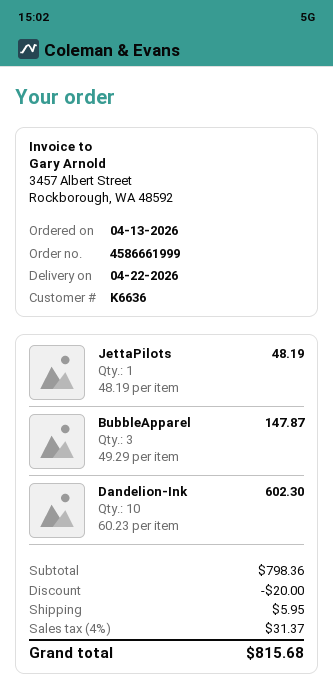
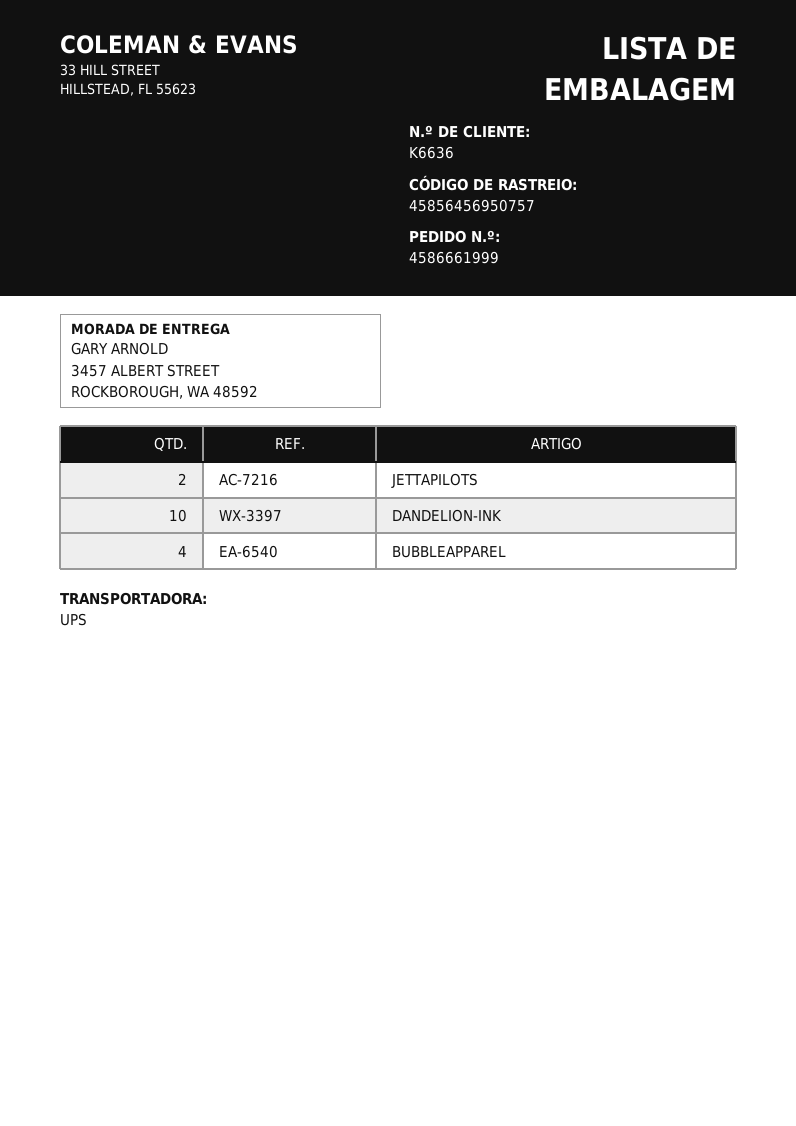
JettaPilots: 1 -> 2
BubbleApparel: 3 -> 4

